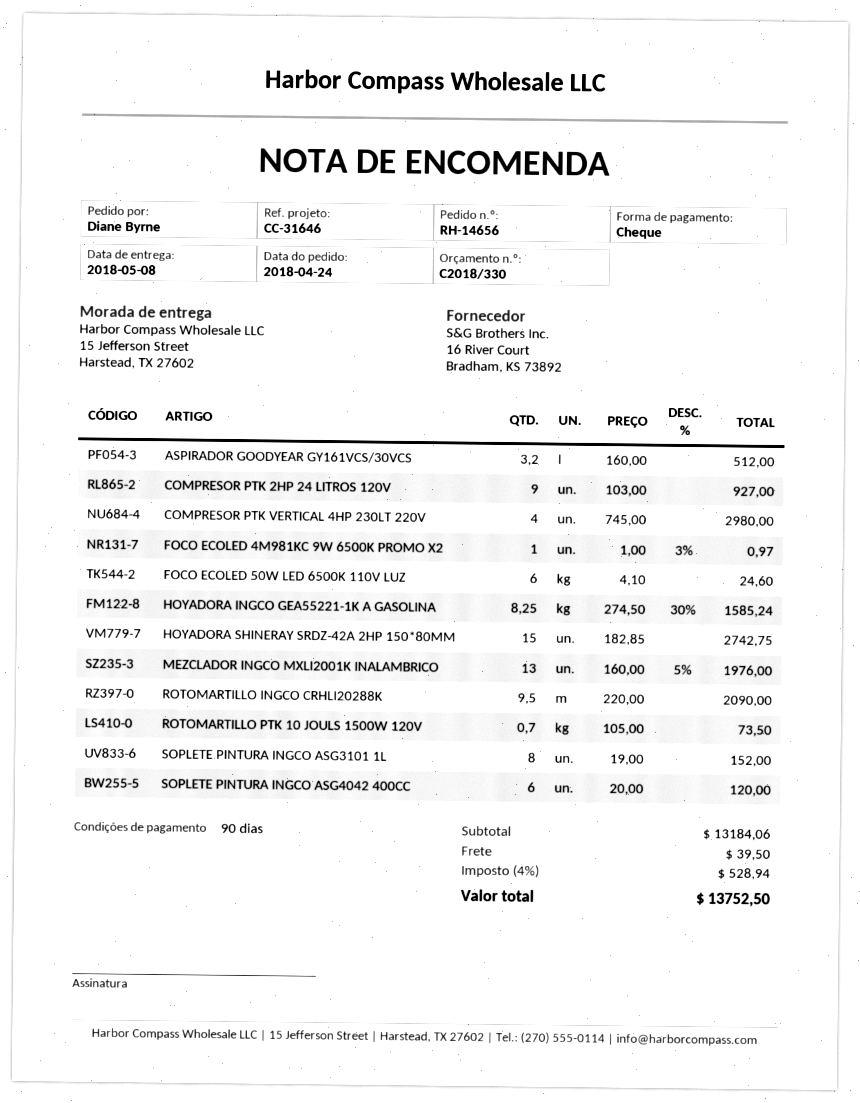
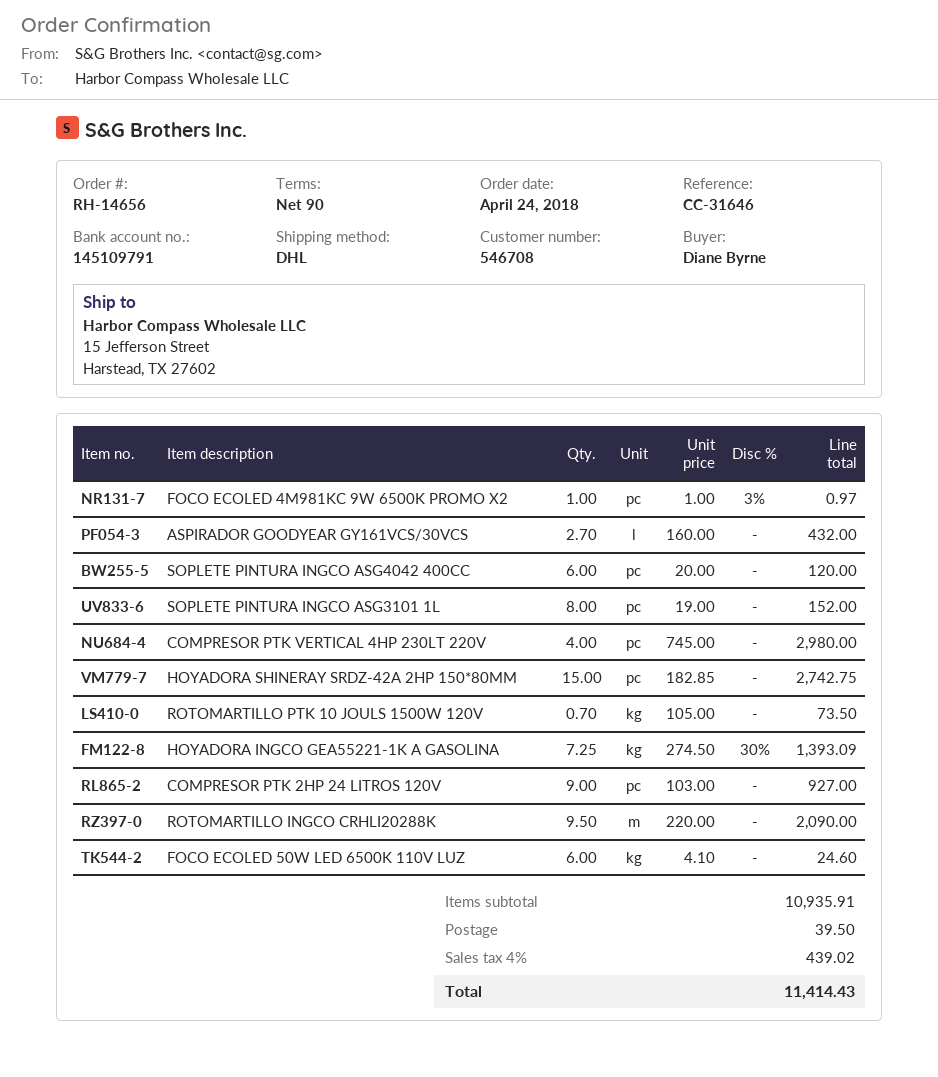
ASPIRADOR GOODYEAR GY161VCS/30VCS: 3.2 x 160.00 = 512.00 -> 2.7 x 160.00 = 432.00
HOYADORA INGCO GEA55221-1K A GASOLINA: 8.25 x 274.50 - 30% = 1585.24 -> 7.25 x 274.50 - 30% = 1393.09
MEZCLADOR INGCO MXLI2001K INALAMBRICO: 13 x 160.00 - 5% = 1976.00 -> none
subtotal: 13184.06 -> 10935.91
tax: 4% = 528.94 -> 4% = 439.02
total: 13752.50 -> 11414.43

